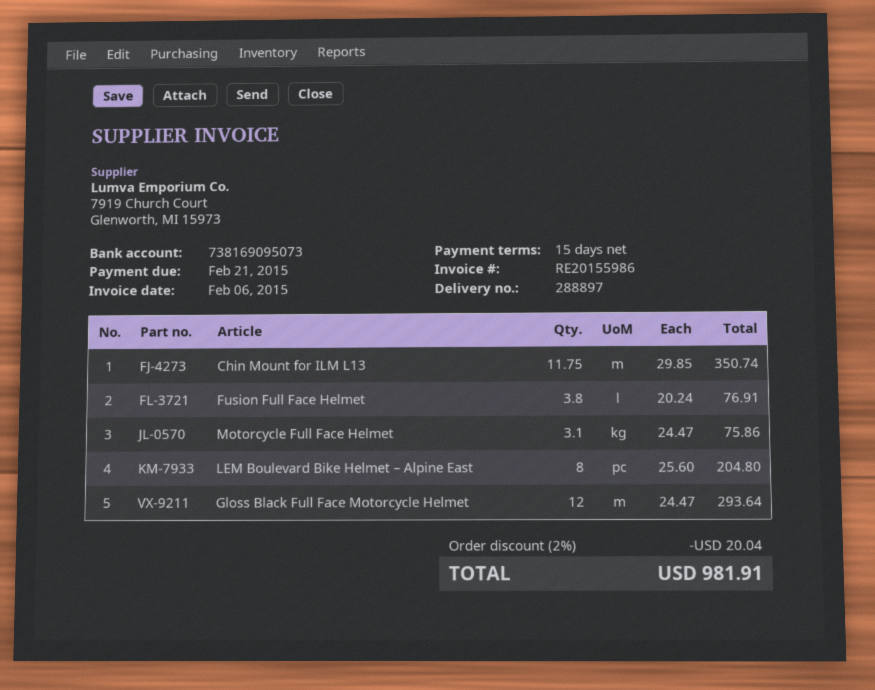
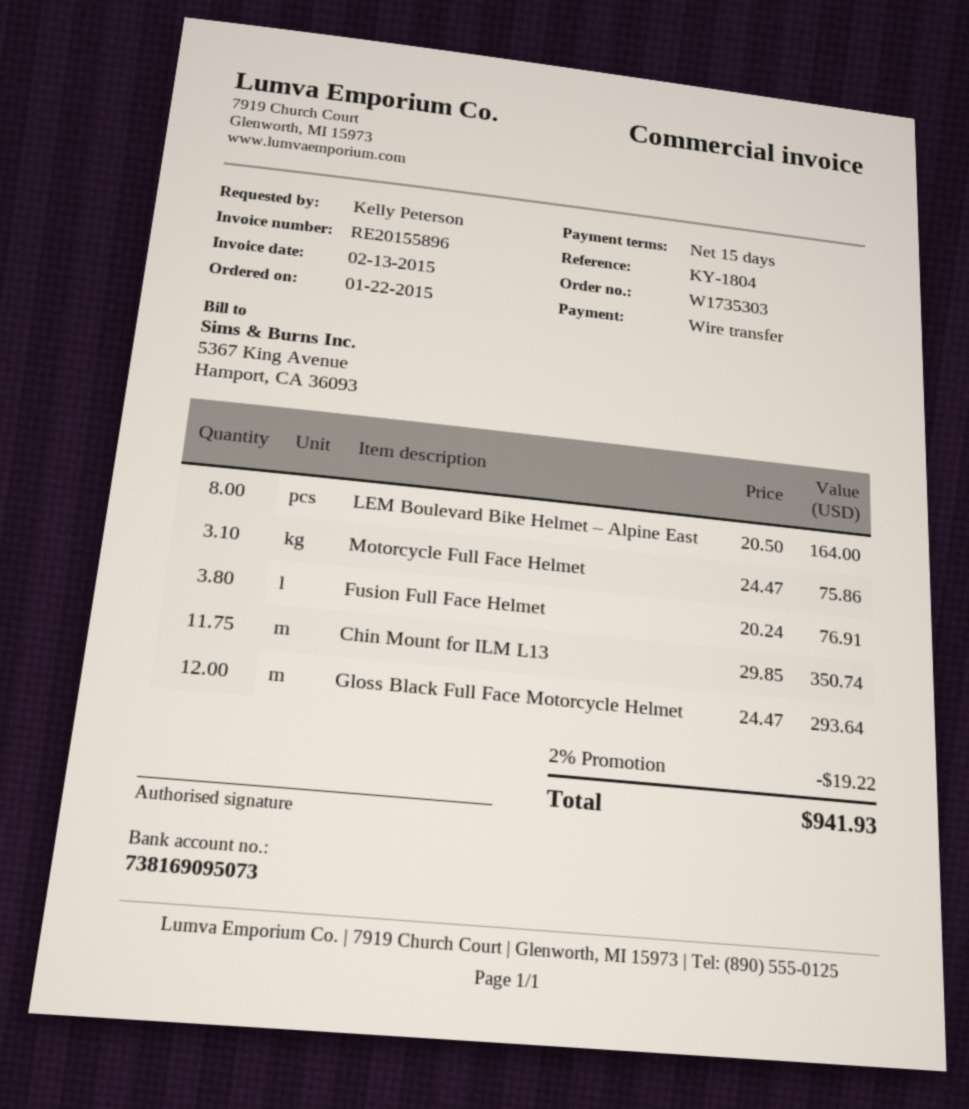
invoice number: RE20155986 -> RE20155896
invoice date: 2015-02-06 -> 2015-02-13
LEM Boulevard Bike Helmet – Alpine East: 8 x 25.60 = 204.80 -> 8 x 20.50 = 164.00
discount: 2% = 20.04 -> 2% = 19.22
total: 981.91 -> 941.93

